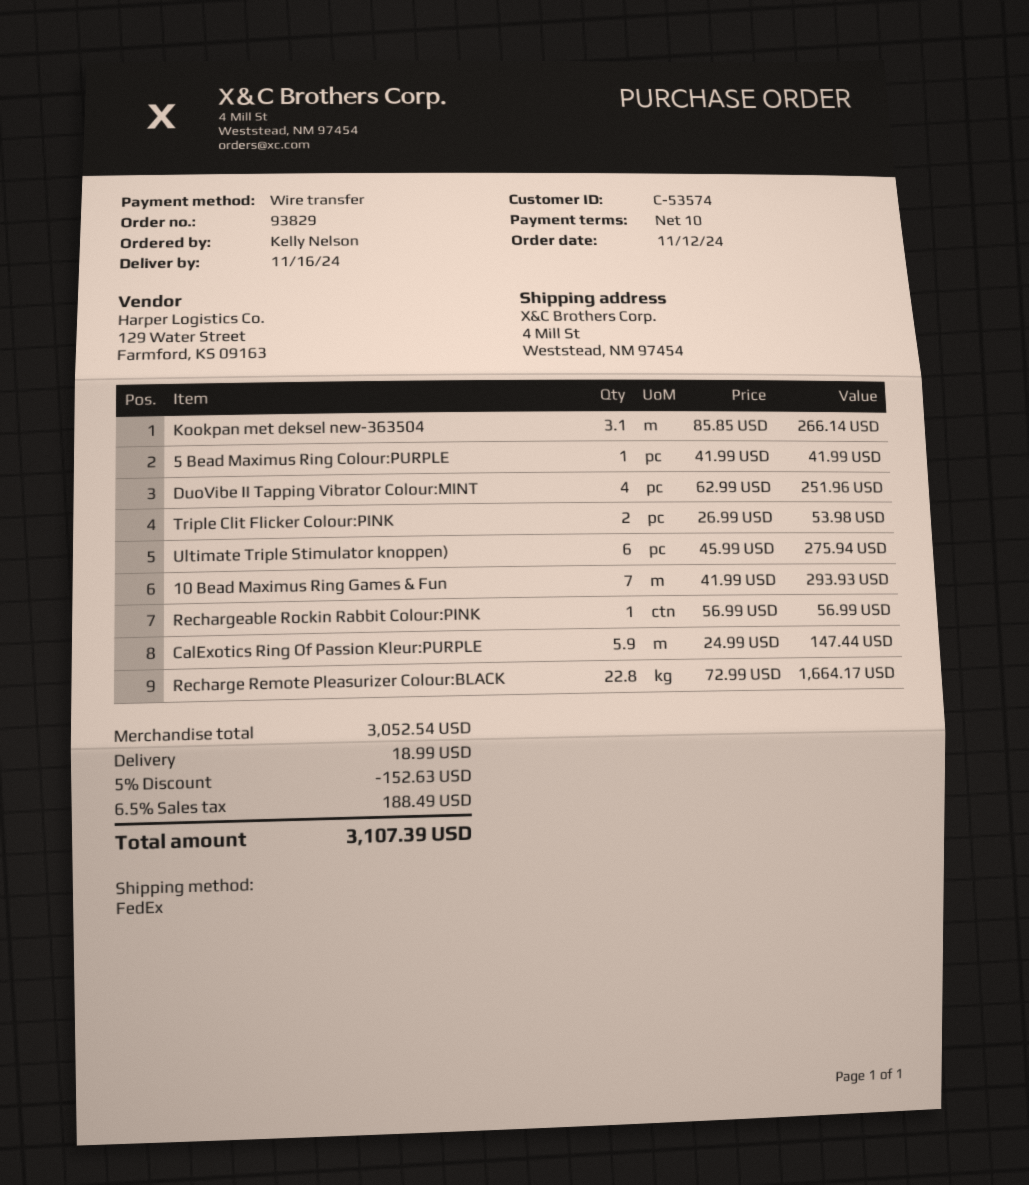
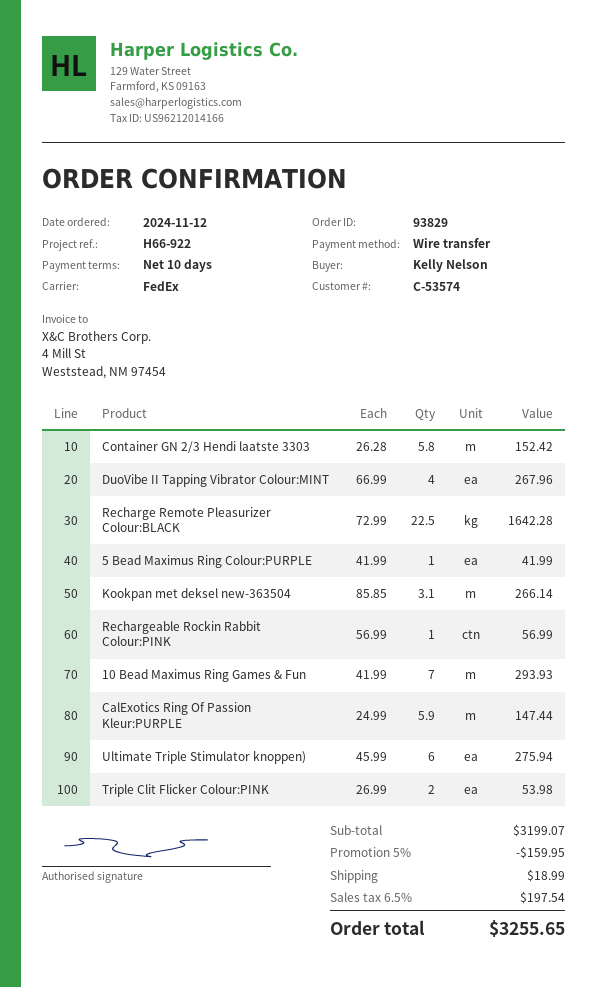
DuoVibe II Tapping Vibrator Colour:MINT: 4 x 62.99 = 251.96 -> 4 x 66.99 = 267.96
Recharge Remote Pleasurizer Colour:BLACK: 22.8 x 72.99 = 1664.17 -> 22.5 x 72.99 = 1642.28
Container GN 2/3 Hendi laatste 3303: none -> 5.8 x 26.28 = 152.42
subtotal: 3052.54 -> 3199.07
discount: 5% = 152.63 -> 5% = 159.95
tax: 6.5% = 188.49 -> 6.5% = 197.54
total: 3107.39 -> 3255.65

